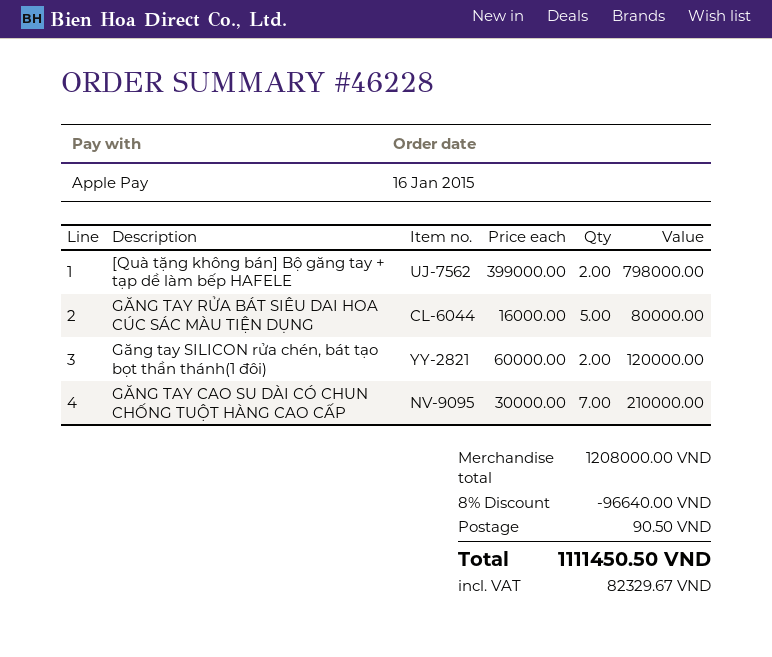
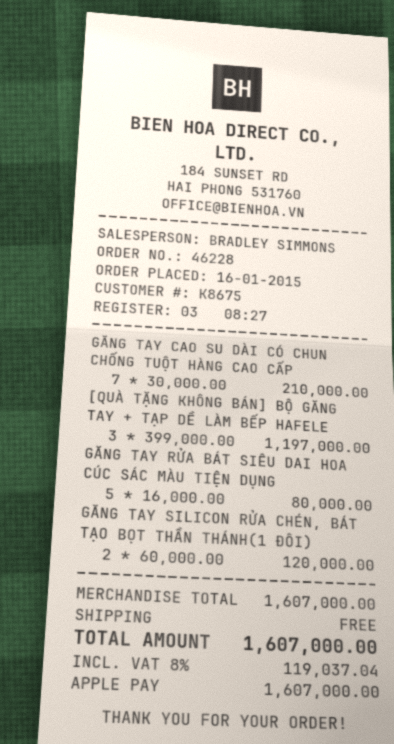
[Quà tặng không bán] Bộ găng tay + tạp dề làm bếp HAFELE: 2 x 399000.00 = 798000.00 -> 3 x 399000.00 = 1197000.00
subtotal: 1208000.00 -> 1607000.00
discount: 8% = 96640.00 -> none
shipping: 90.50 -> 0.00
tax: 82329.67 -> 119037.04
total: 1111450.50 -> 1607000.00

